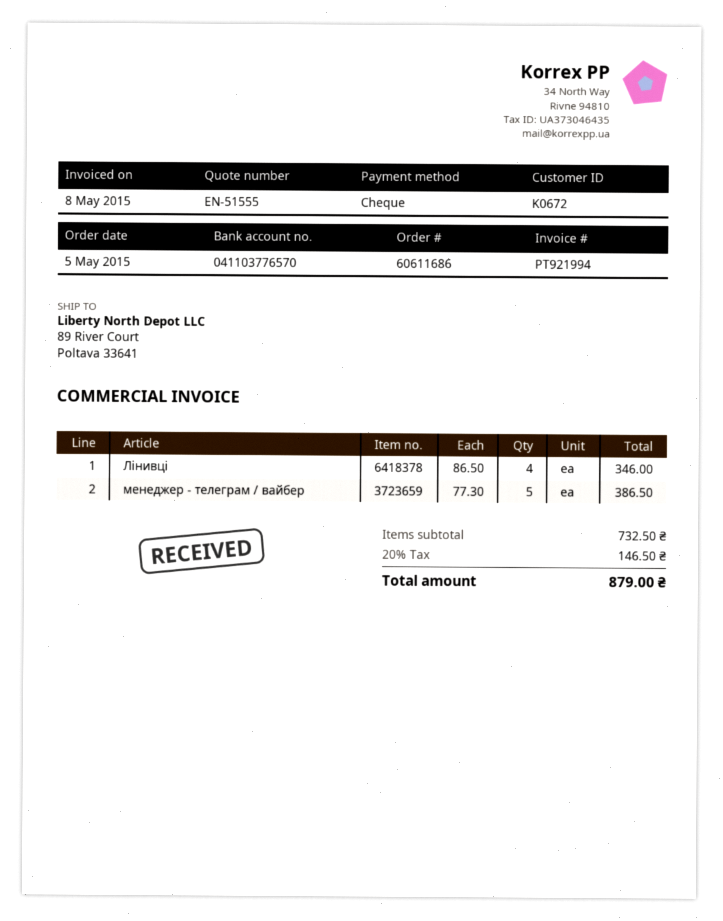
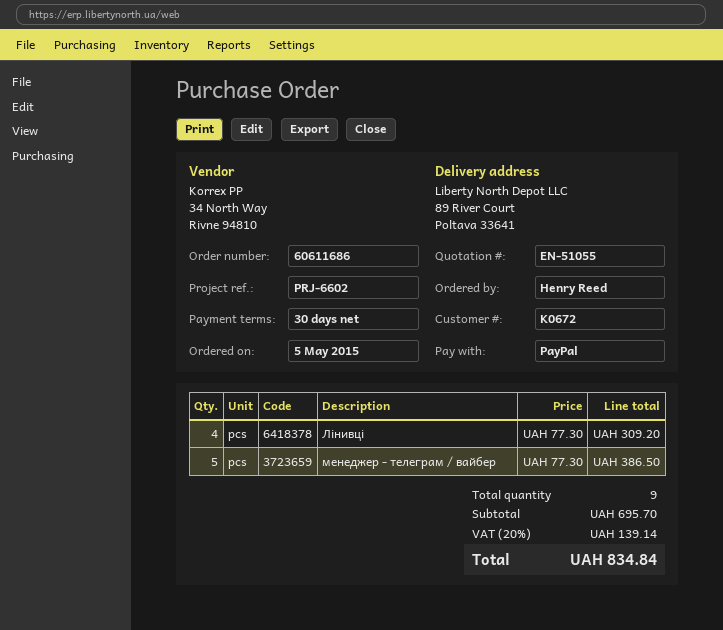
quote number: EN-51555 -> EN-51055
payment method: cheque -> PayPal
Лінивці: 4 x 86.50 = 346.00 -> 4 x 77.30 = 309.20
subtotal: 732.50 -> 695.70
tax: 20% = 146.50 -> 20% = 139.14
total: 879.00 -> 834.84

